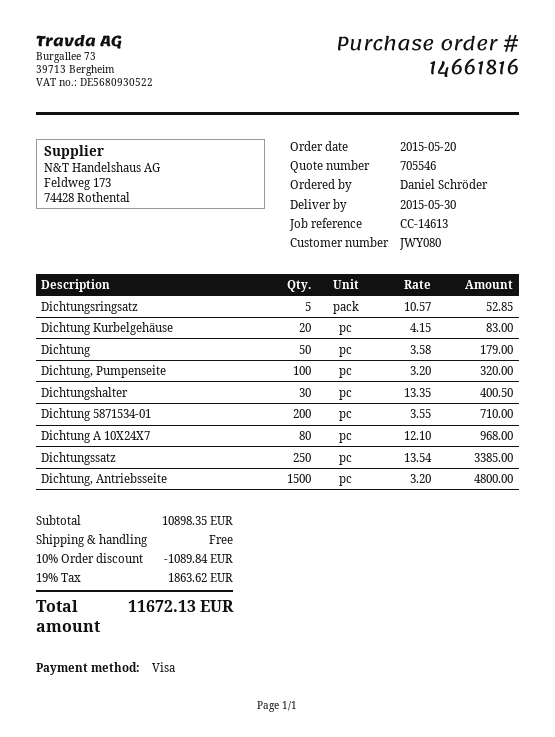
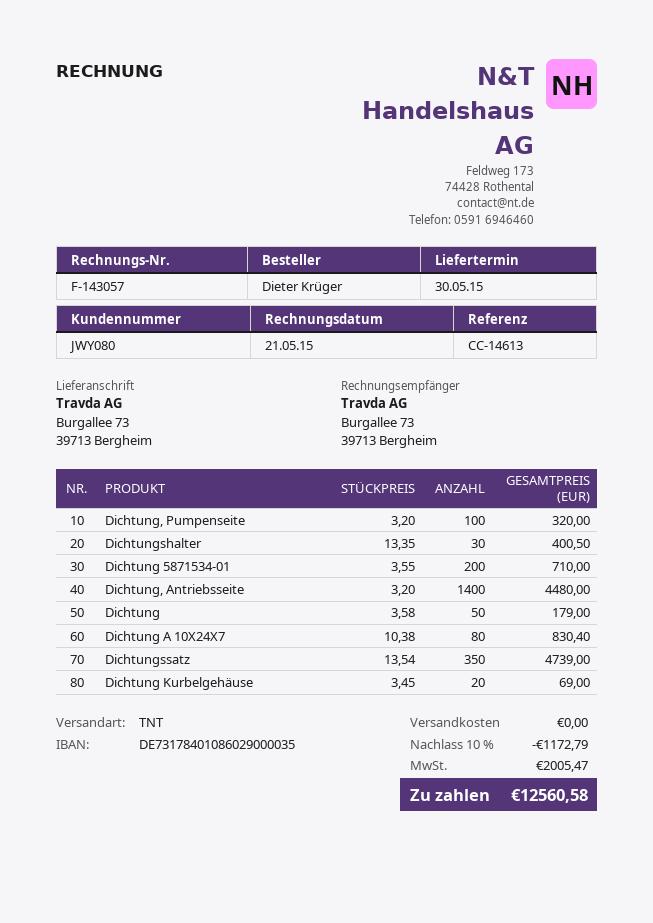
ordered by: Daniel Schröder -> Dieter Krüger
Dichtungsringsatz: 5 x 10.57 = 52.85 -> none
Dichtung Kurbelgehäuse: 20 x 4.15 = 83.00 -> 20 x 3.45 = 69.00
Dichtung A 10X24X7: 80 x 12.10 = 968.00 -> 80 x 10.38 = 830.40
Dichtungssatz: 250 x 13.54 = 3385.00 -> 350 x 13.54 = 4739.00
Dichtung, Antriebsseite: 1500 x 3.20 = 4800.00 -> 1400 x 3.20 = 4480.00
discount: 10% = 1089.84 -> 10% = 1172.79
tax: 1863.62 -> 2005.47
total: 11672.13 -> 12560.58

